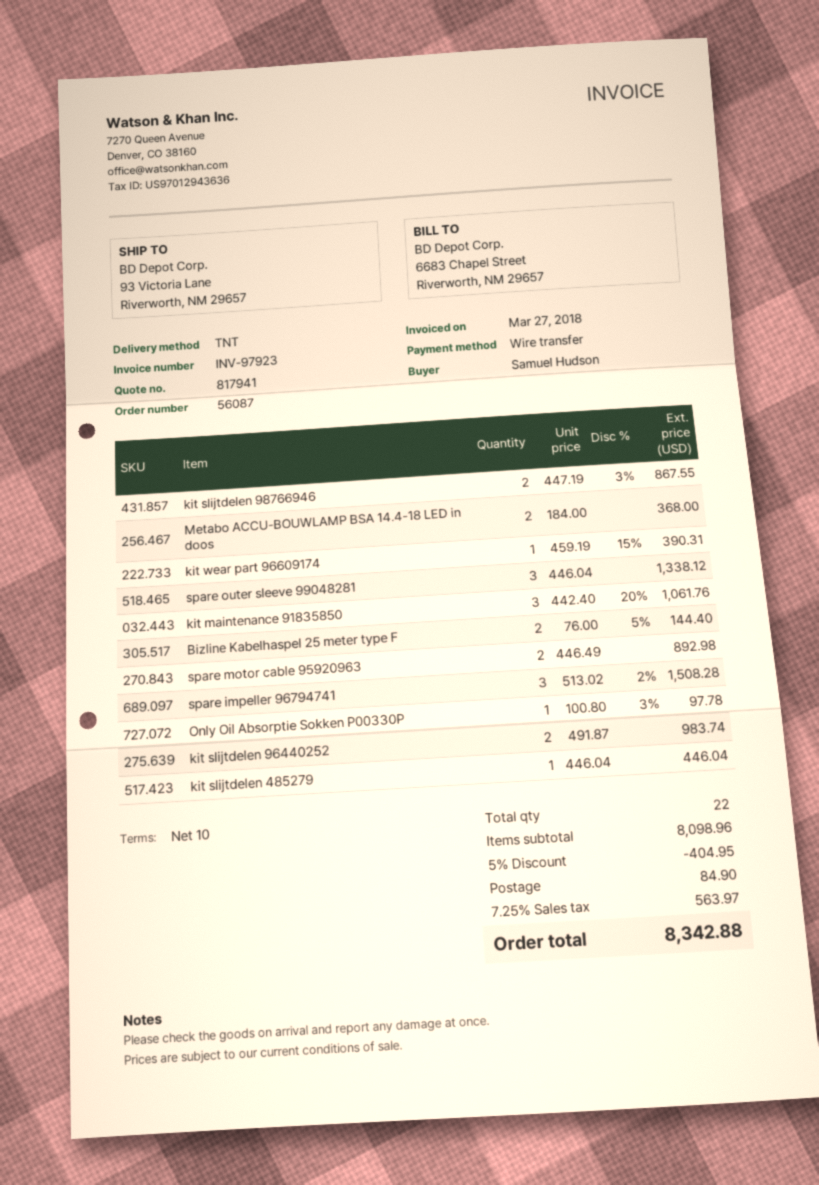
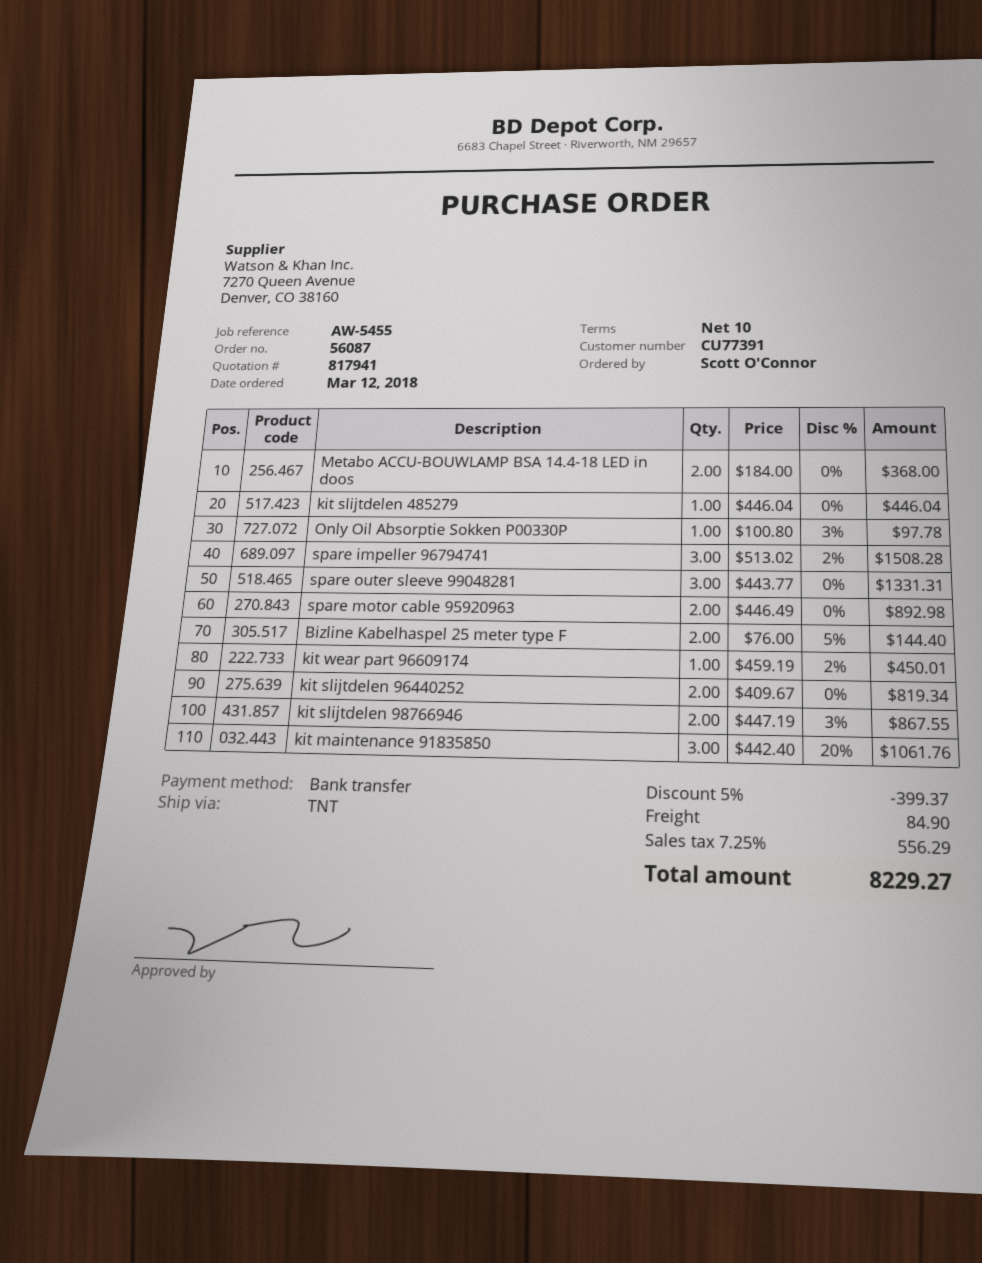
ordered by: Samuel Hudson -> Scott O'Connor
kit wear part 96609174: 1 x 459.19 - 15% = 390.31 -> 1 x 459.19 - 2% = 450.01
spare outer sleeve 99048281: 3 x 446.04 = 1338.12 -> 3 x 443.77 = 1331.31
kit slijtdelen 96440252: 2 x 491.87 = 983.74 -> 2 x 409.67 = 819.34
discount: 5% = 404.95 -> 5% = 399.37
tax: 7.25% = 563.97 -> 7.25% = 556.29
total: 8342.88 -> 8229.27

